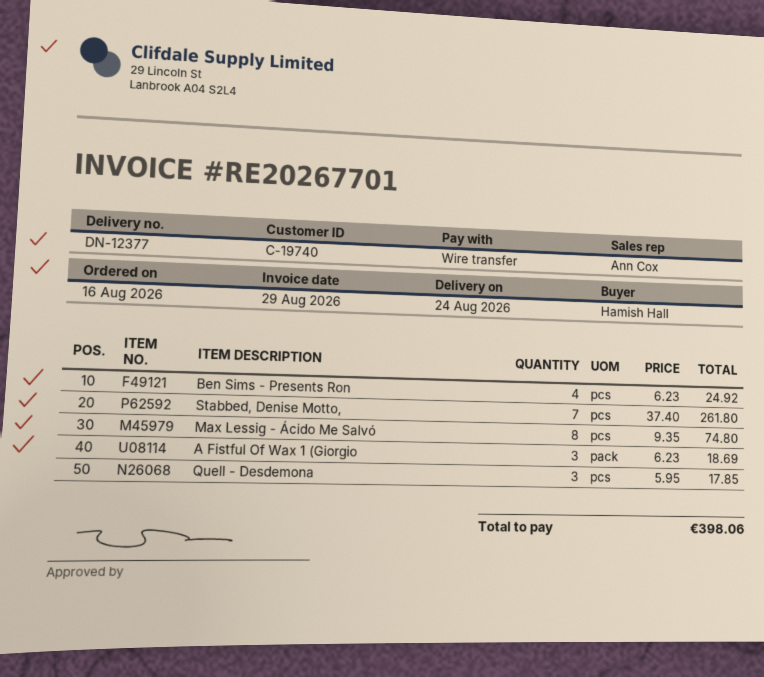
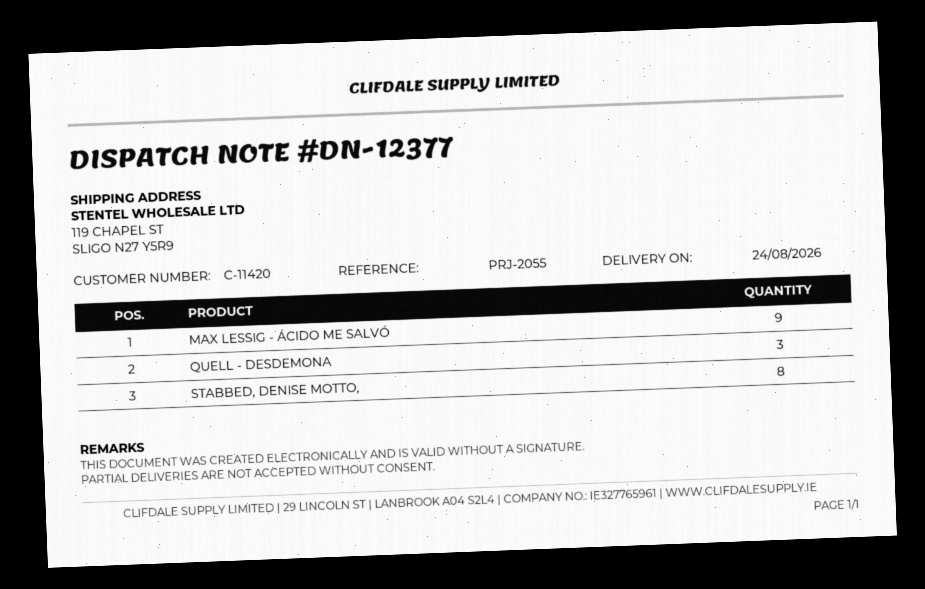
customer number: C-19740 -> C-11420
Ben Sims - Presents Ron: 4 -> none
Stabbed, Denise Motto,: 7 -> 8
Max Lessig - Ácido Me Salvó: 8 -> 9
A Fistful Of Wax 1 (Giorgio: 3 -> none

